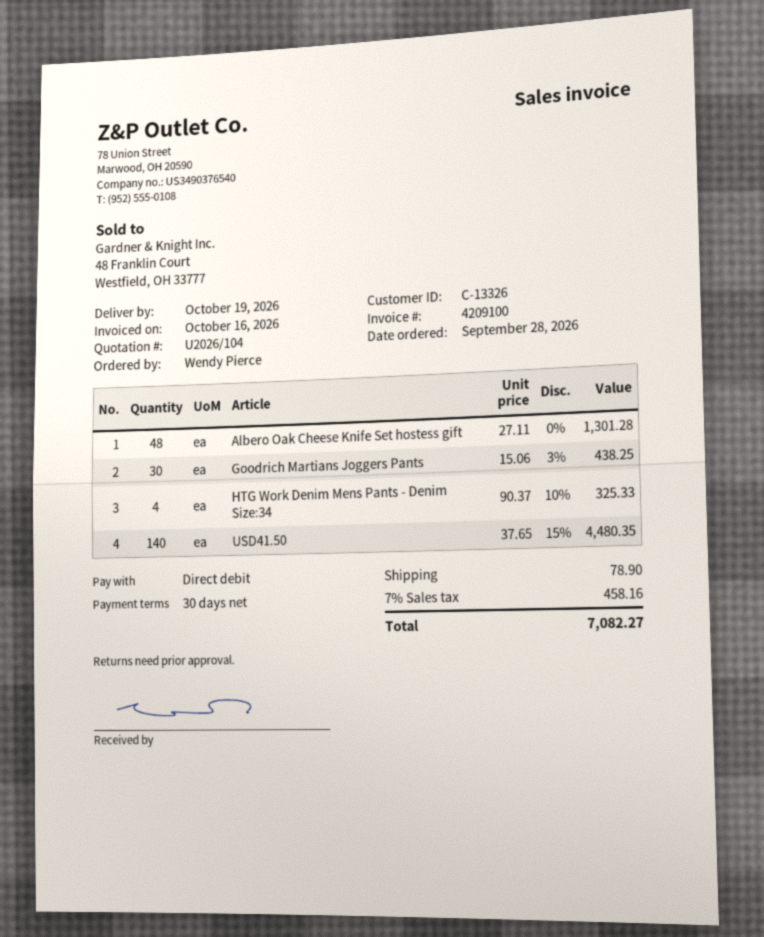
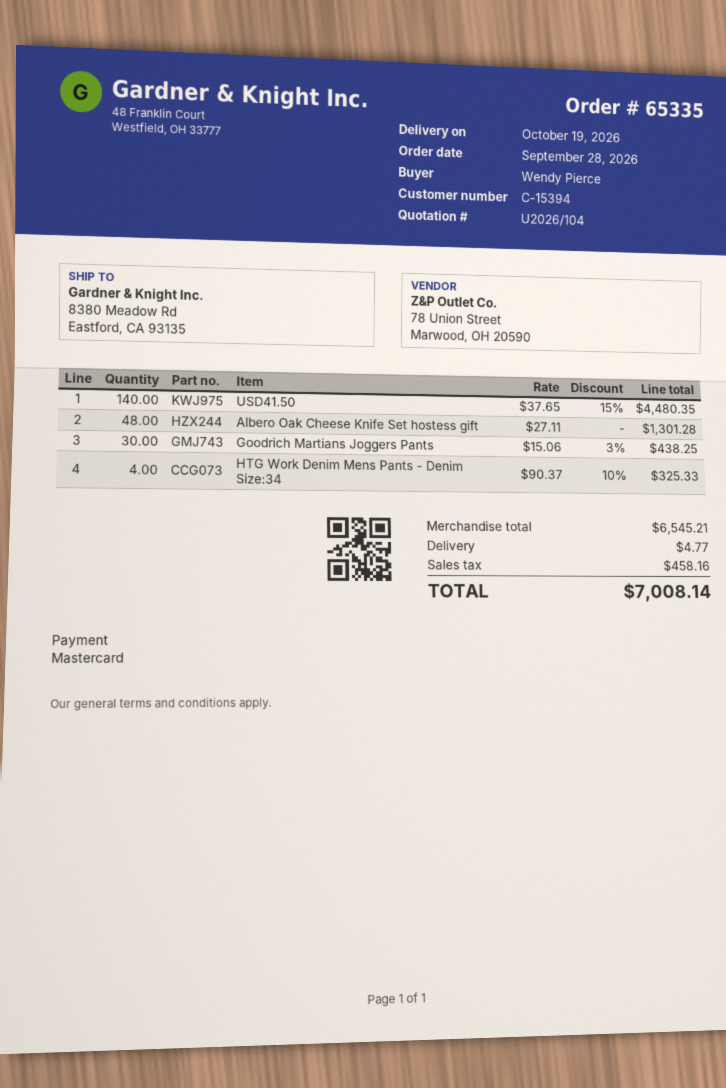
customer number: C-13326 -> C-15394
payment method: direct debit -> Mastercard
shipping: 78.90 -> 4.77
total: 7082.27 -> 7008.14

